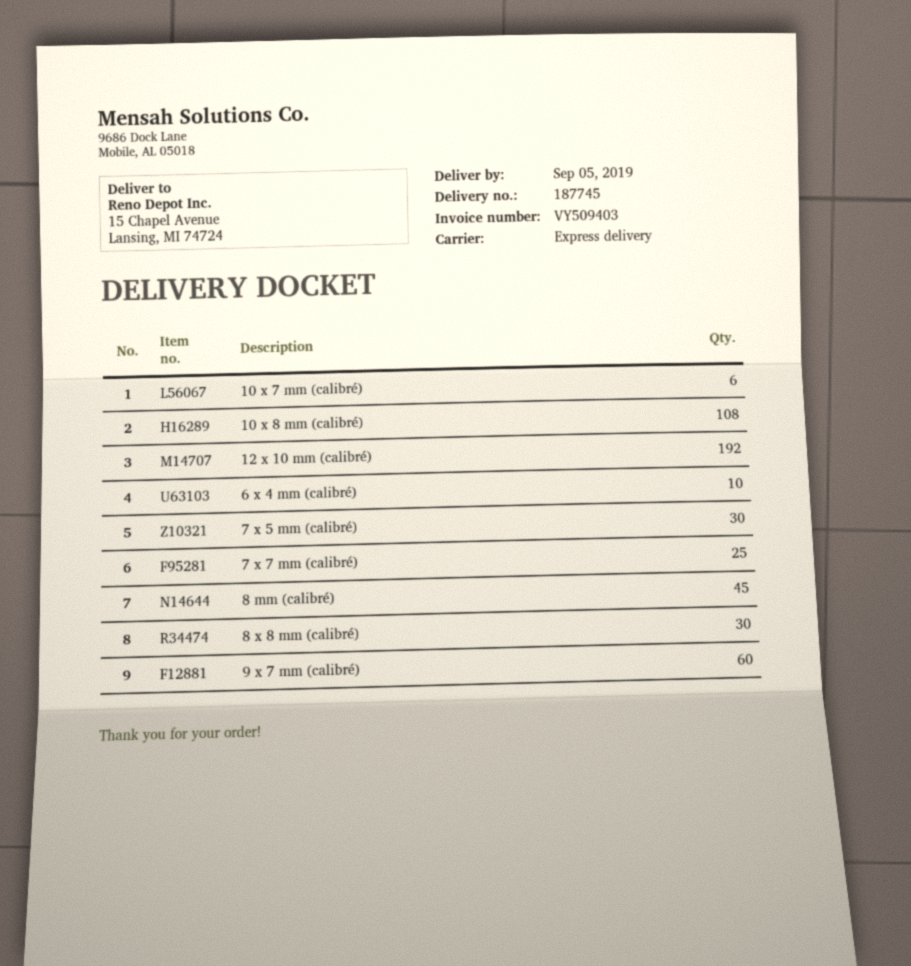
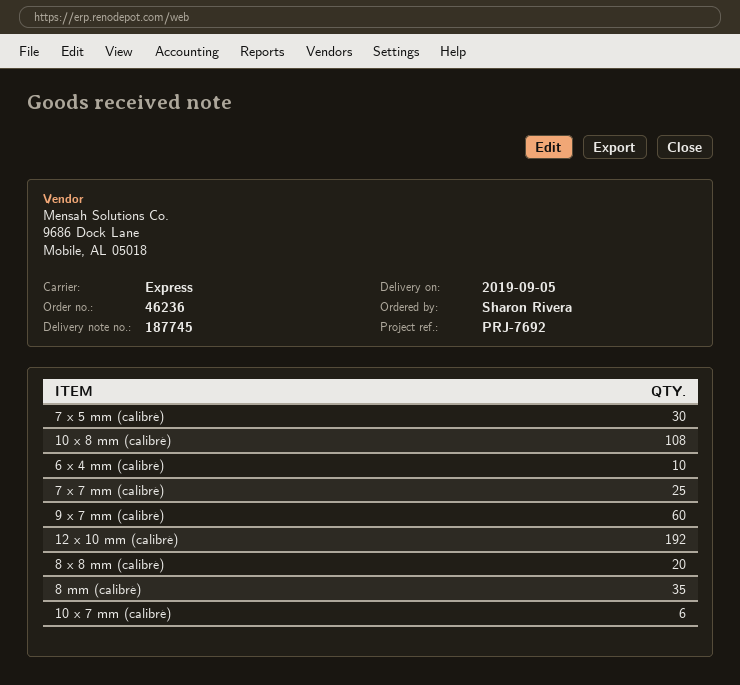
8 mm (calibré): 45 -> 35
8 x 8 mm (calibré): 30 -> 20

